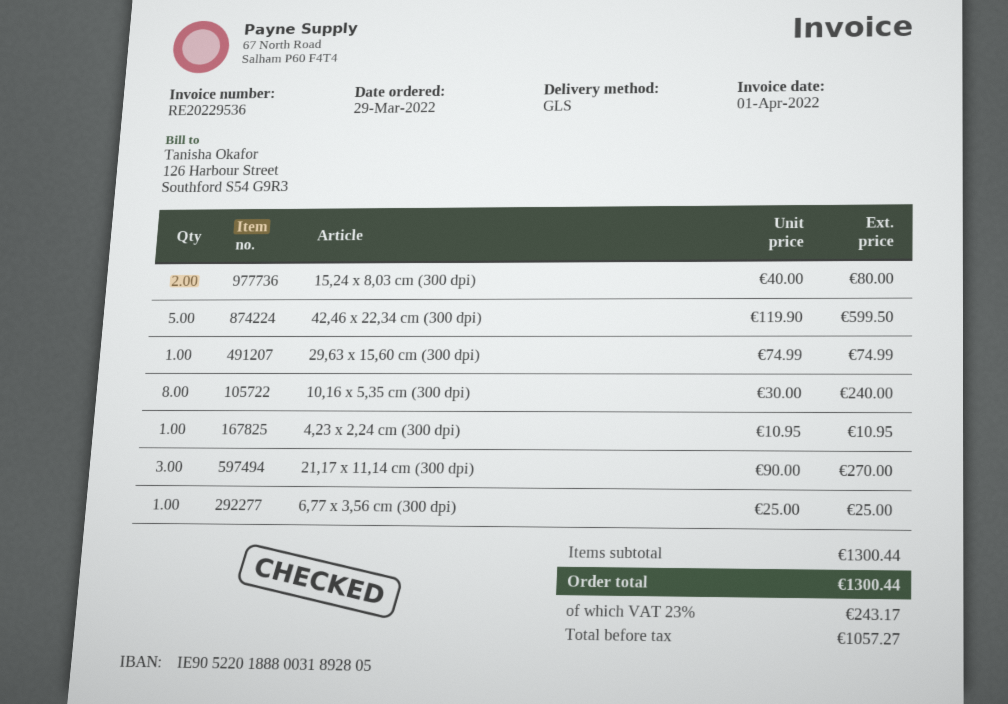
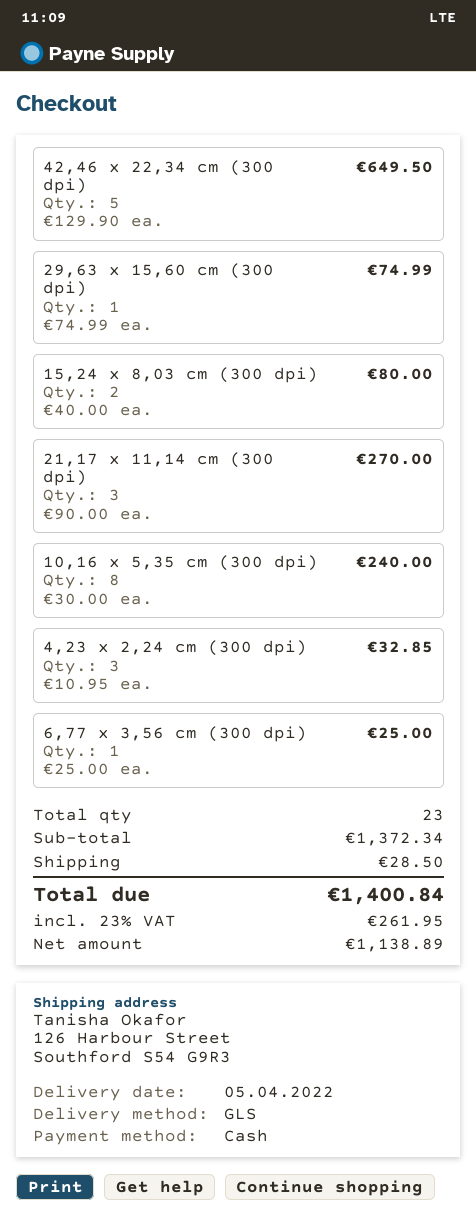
42,46 x 22,34 cm (300 dpi): 5 x 119.90 = 599.50 -> 5 x 129.90 = 649.50
4,23 x 2,24 cm (300 dpi): 1 x 10.95 = 10.95 -> 3 x 10.95 = 32.85
subtotal: 1300.44 -> 1372.34
shipping: none -> 28.50
net: 1057.27 -> 1138.89
tax: 23% = 243.17 -> 23% = 261.95
total: 1300.44 -> 1400.84

